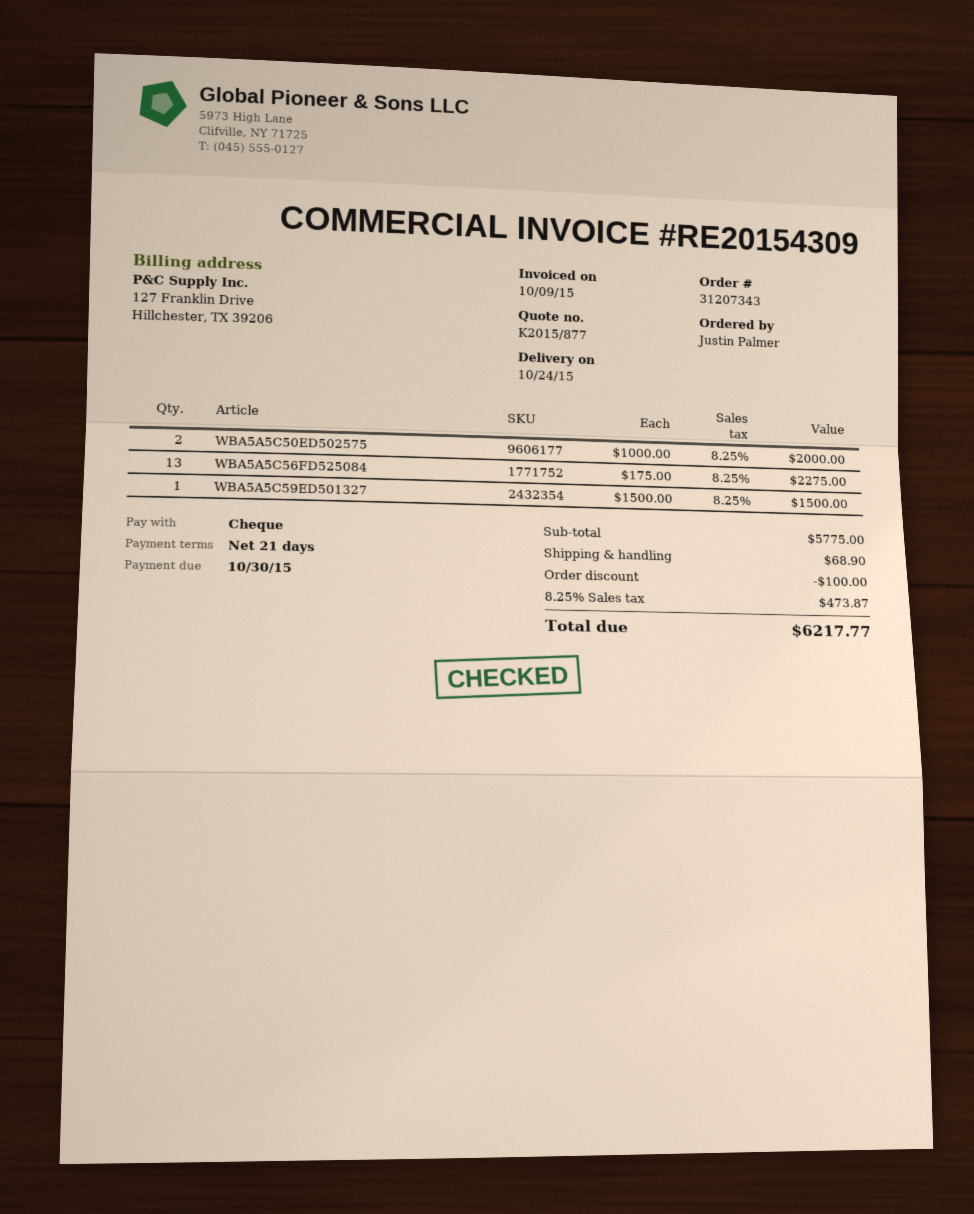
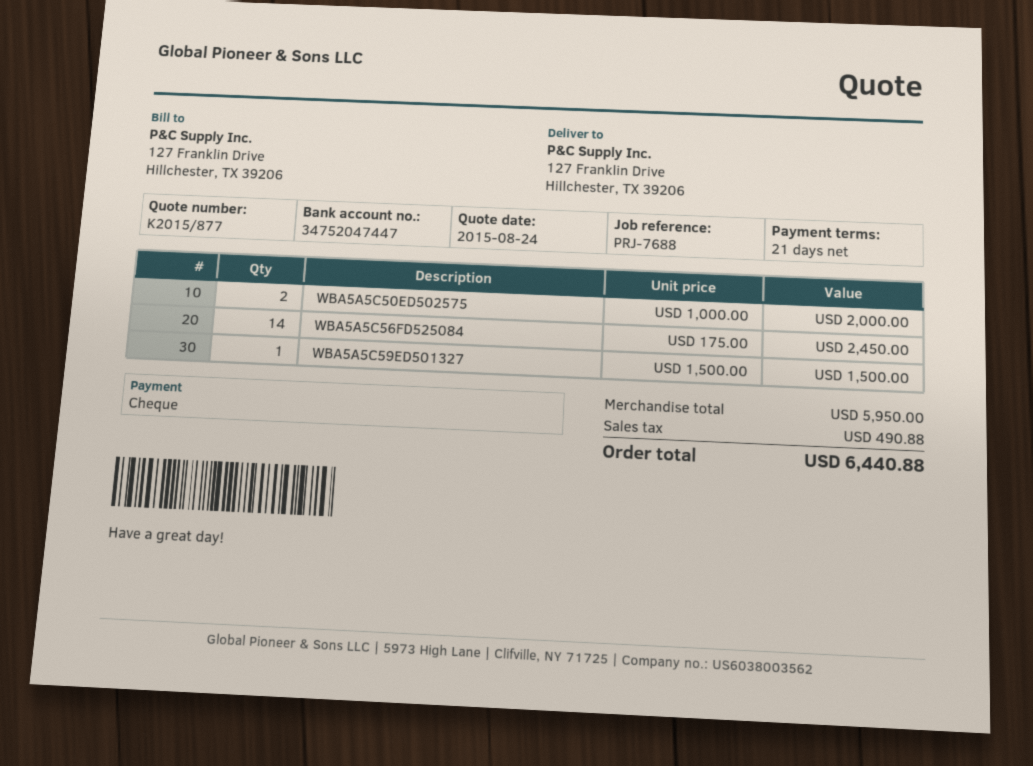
WBA5A5C56FD525084: 13 x 175.00 = 2275.00 -> 14 x 175.00 = 2450.00
subtotal: 5775.00 -> 5950.00
discount: 100.00 -> none
shipping: 68.90 -> none
tax: 473.87 -> 490.88
total: 6217.77 -> 6440.88

